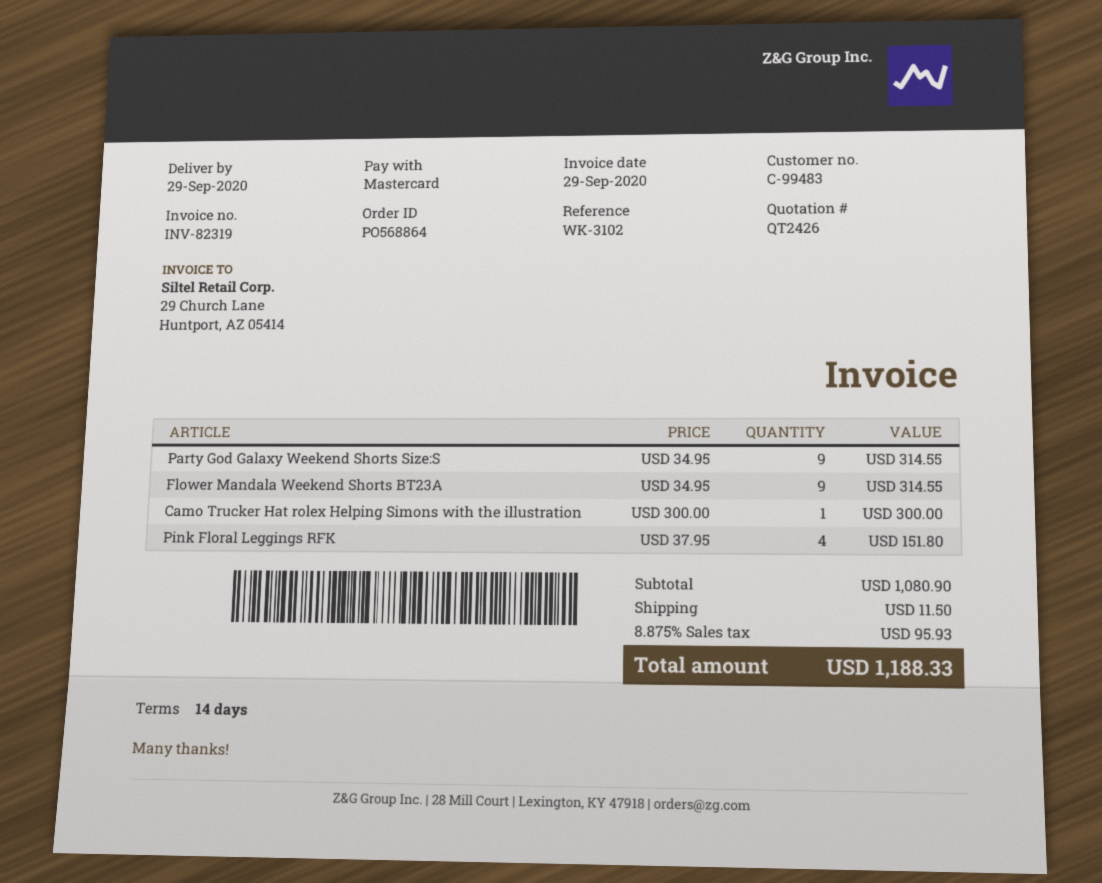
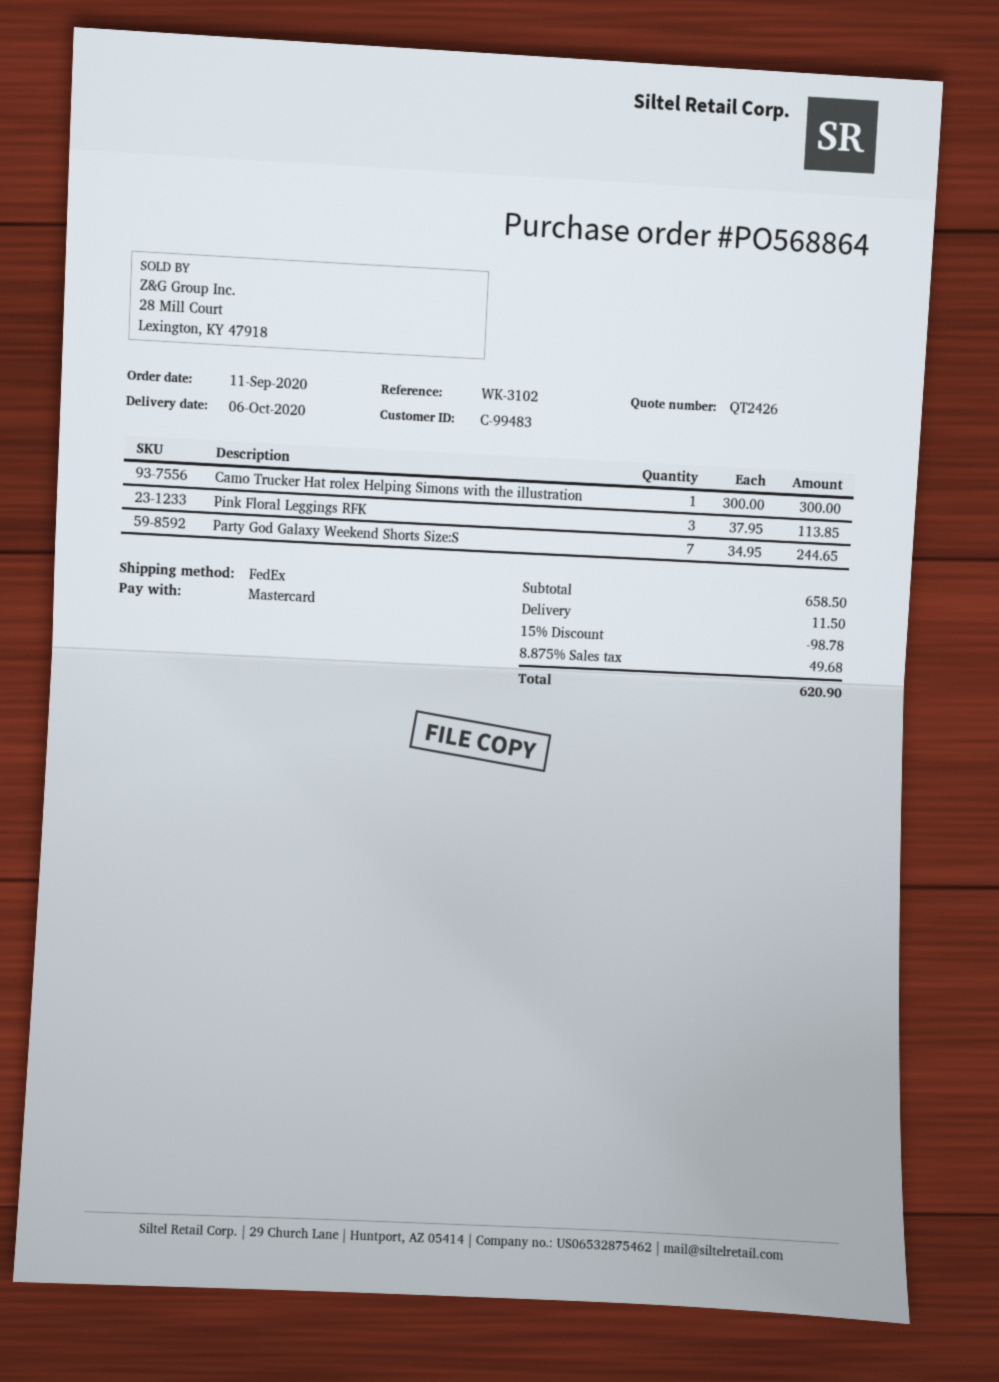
delivery date: 2020-09-29 -> 2020-10-06
Party God Galaxy Weekend Shorts Size:S: 9 x 34.95 = 314.55 -> 7 x 34.95 = 244.65
Flower Mandala Weekend Shorts BT23A: 9 x 34.95 = 314.55 -> none
Pink Floral Leggings RFK: 4 x 37.95 = 151.80 -> 3 x 37.95 = 113.85
subtotal: 1080.90 -> 658.50
discount: none -> 15% = 98.78
tax: 8.875% = 95.93 -> 8.875% = 49.68
total: 1188.33 -> 620.90

